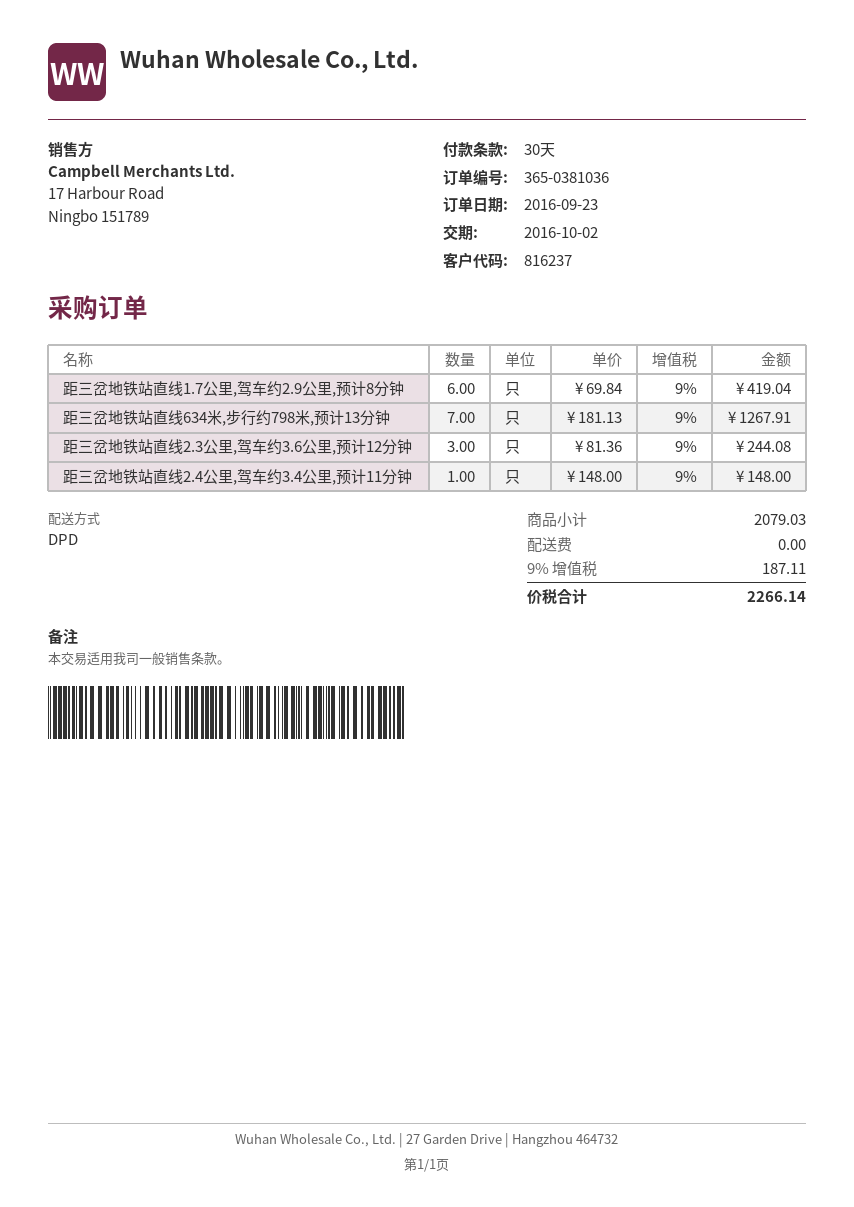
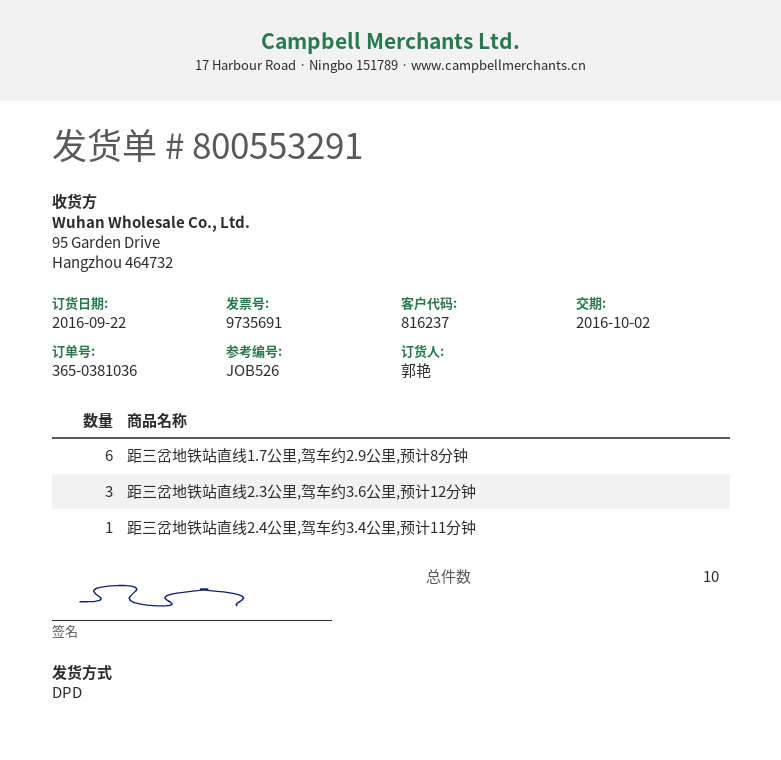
order date: 2016-09-23 -> 2016-09-22
距三岔地铁站直线634米,步行约798米,预计13分钟: 7 -> none

